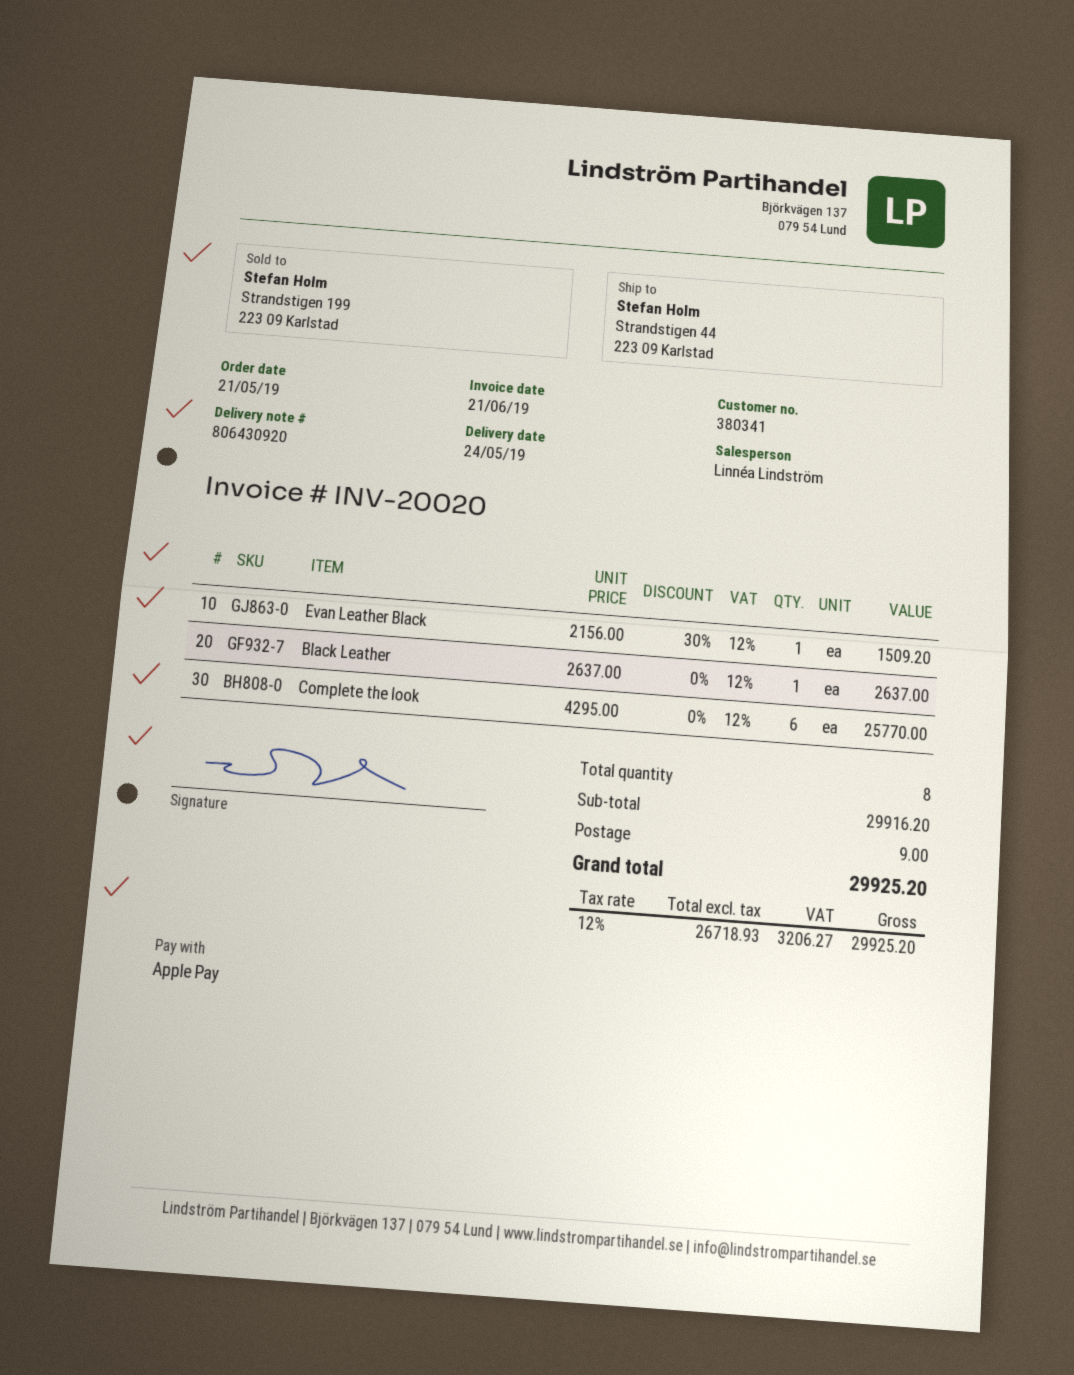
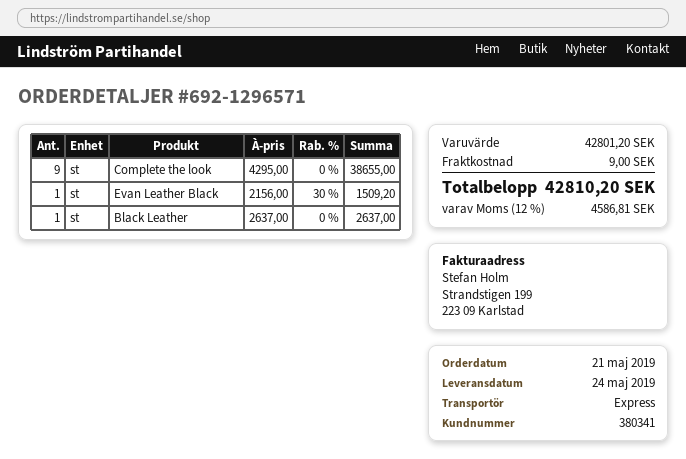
Complete the look: 6 x 4295.00 = 25770.00 -> 9 x 4295.00 = 38655.00
subtotal: 29916.20 -> 42801.20
tax: 12% = 3206.27 -> 12% = 4586.81
total: 29925.20 -> 42810.20

